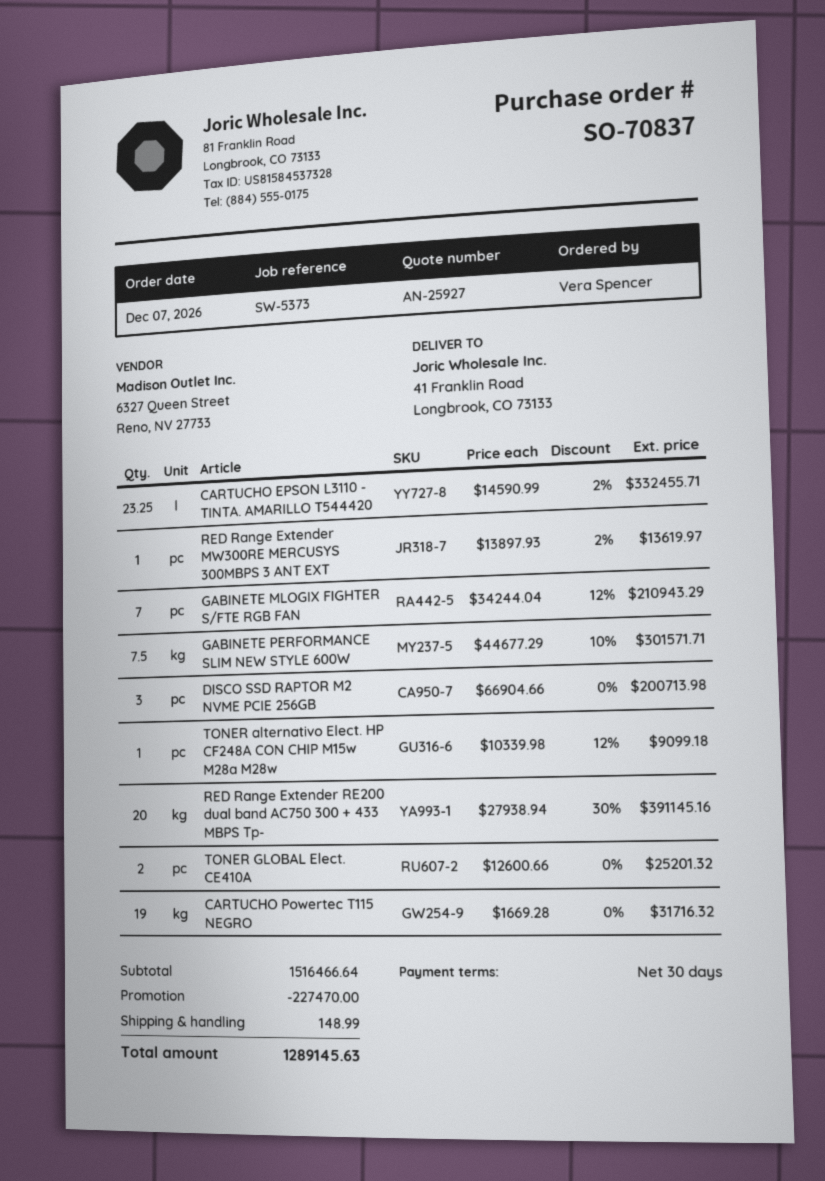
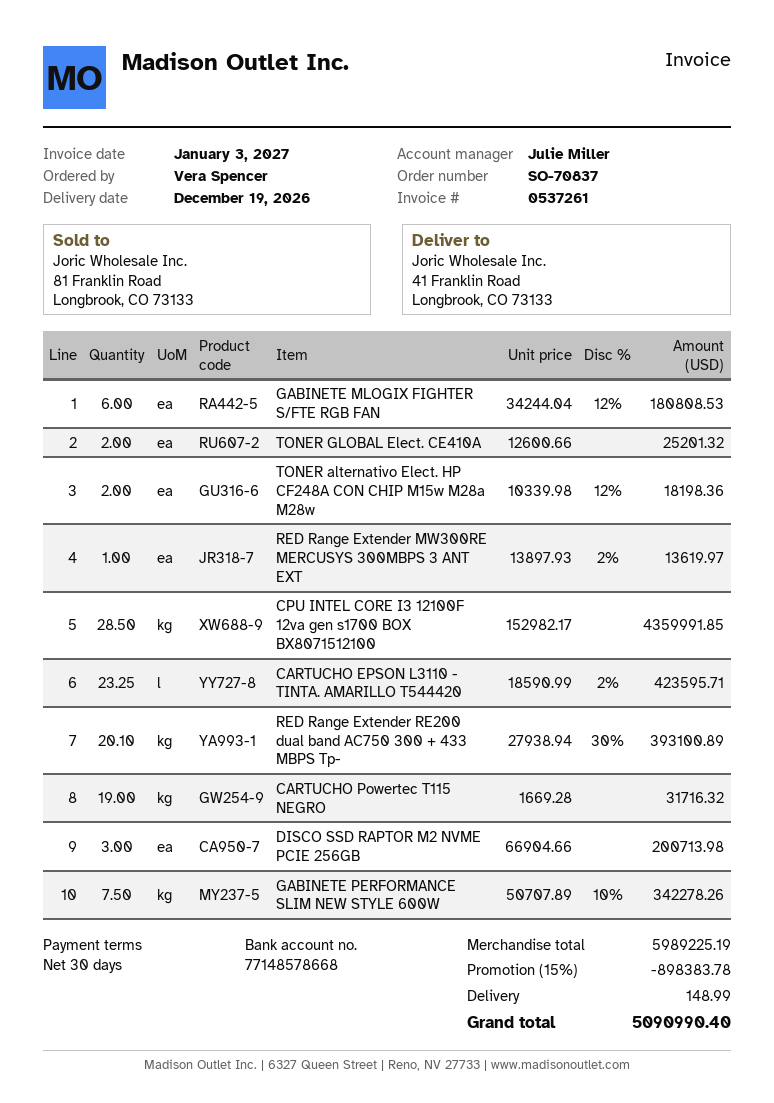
CARTUCHO EPSON L3110 - TINTA. AMARILLO T544420: 23.25 x 14590.99 - 2% = 332455.71 -> 23.25 x 18590.99 - 2% = 423595.71
GABINETE MLOGIX FIGHTER S/FTE RGB FAN: 7 x 34244.04 - 12% = 210943.29 -> 6 x 34244.04 - 12% = 180808.53
GABINETE PERFORMANCE SLIM NEW STYLE 600W: 7.5 x 44677.29 - 10% = 301571.71 -> 7.5 x 50707.89 - 10% = 342278.26
TONER alternativo Elect. HP CF248A CON CHIP M15w M28a M28w: 1 x 10339.98 - 12% = 9099.18 -> 2 x 10339.98 - 12% = 18198.36
RED Range Extender RE200 dual band AC750 300 + 433 MBPS Tp-: 20 x 27938.94 - 30% = 391145.16 -> 20.1 x 27938.94 - 30% = 393100.89
CPU INTEL CORE I3 12100F 12va gen s1700 BOX BX8071512100: none -> 28.5 x 152982.17 = 4359991.85
subtotal: 1516466.64 -> 5989225.19
discount: 227470.00 -> 898383.78
total: 1289145.63 -> 5090990.40

